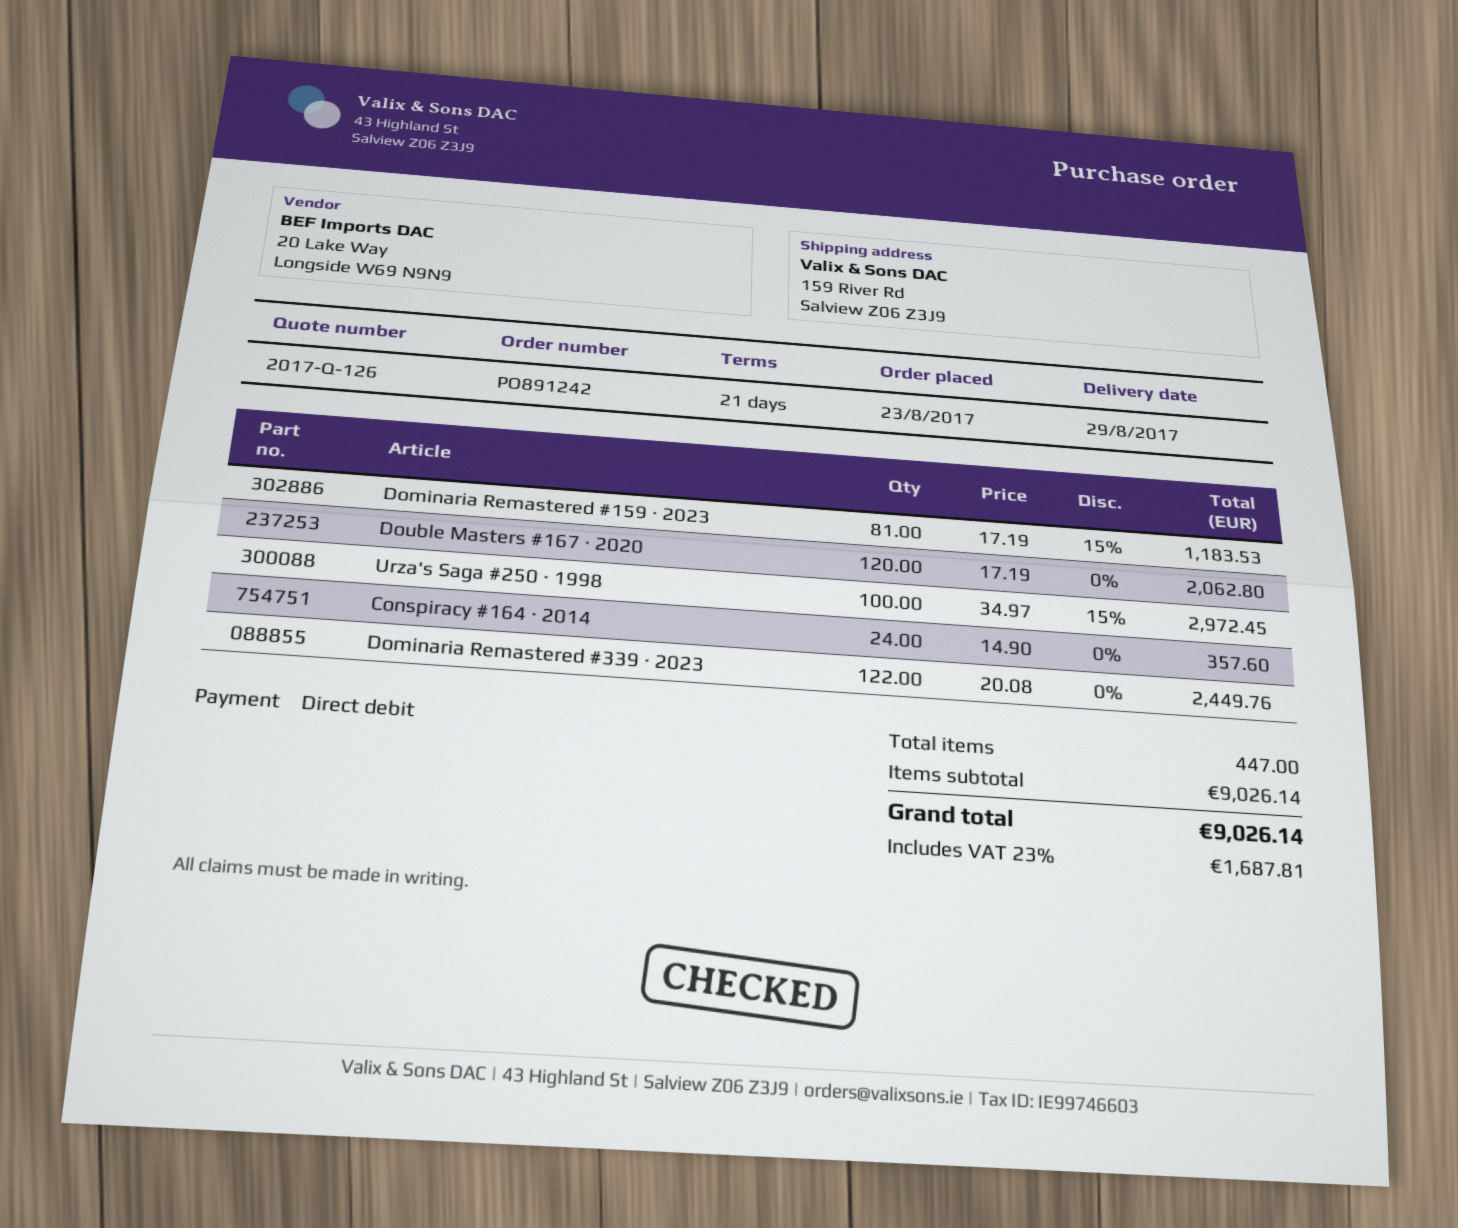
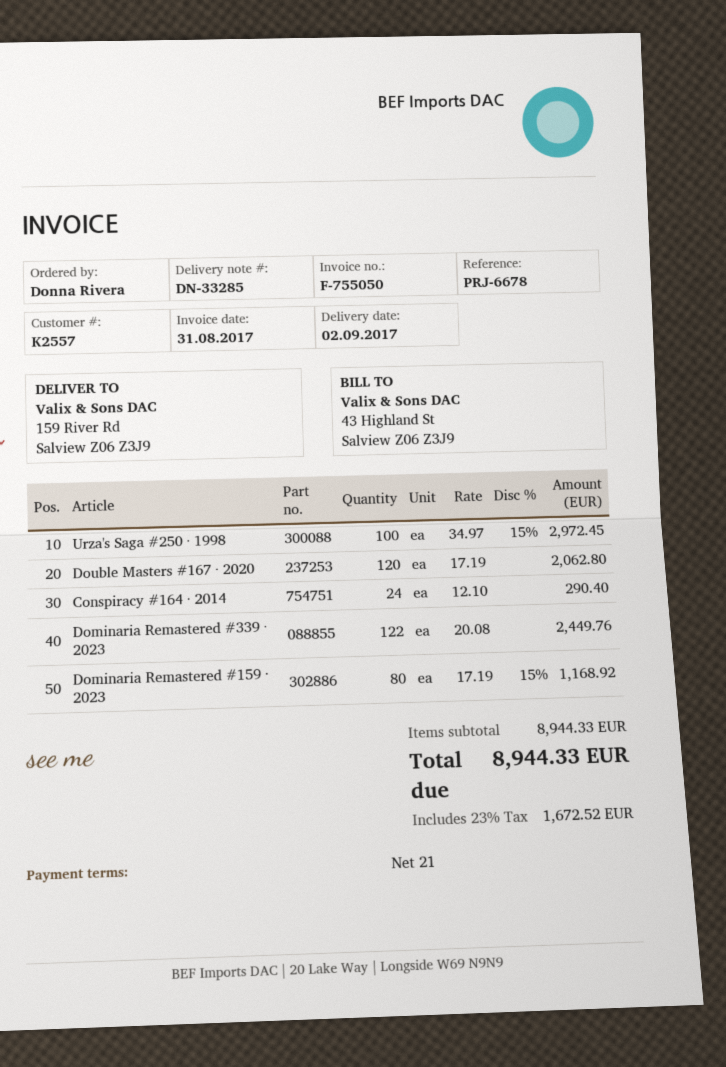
delivery date: 2017-08-29 -> 2017-09-02
Dominaria Remastered #159 · 2023: 81 x 17.19 - 15% = 1183.53 -> 80 x 17.19 - 15% = 1168.92
Conspiracy #164 · 2014: 24 x 14.90 = 357.60 -> 24 x 12.10 = 290.40
subtotal: 9026.14 -> 8944.33
tax: 23% = 1687.81 -> 23% = 1672.52
total: 9026.14 -> 8944.33

